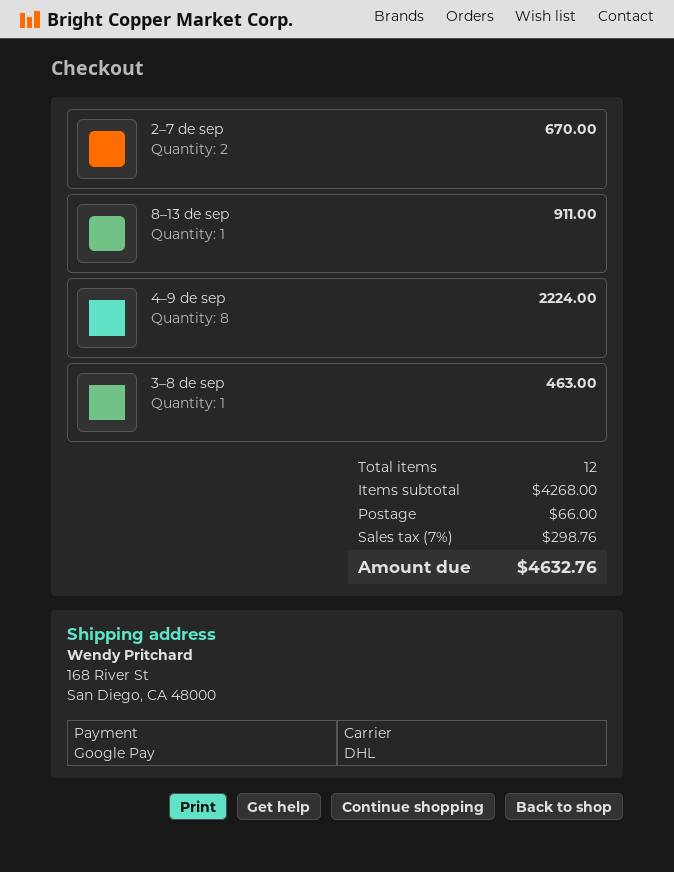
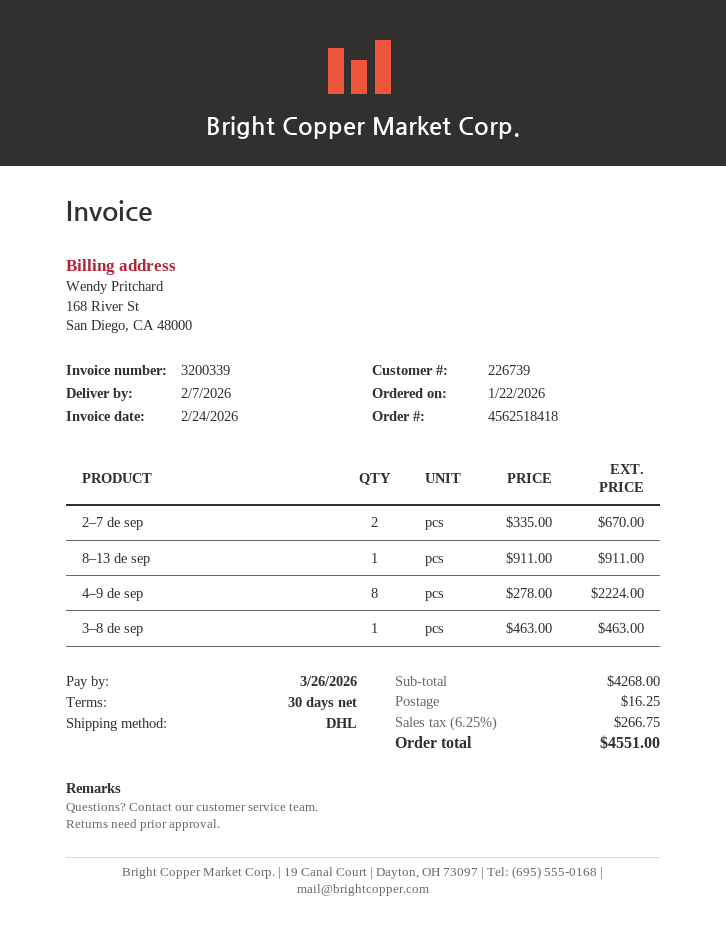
shipping: 66.00 -> 16.25
tax: 7% = 298.76 -> 6.25% = 266.75
total: 4632.76 -> 4551.00

